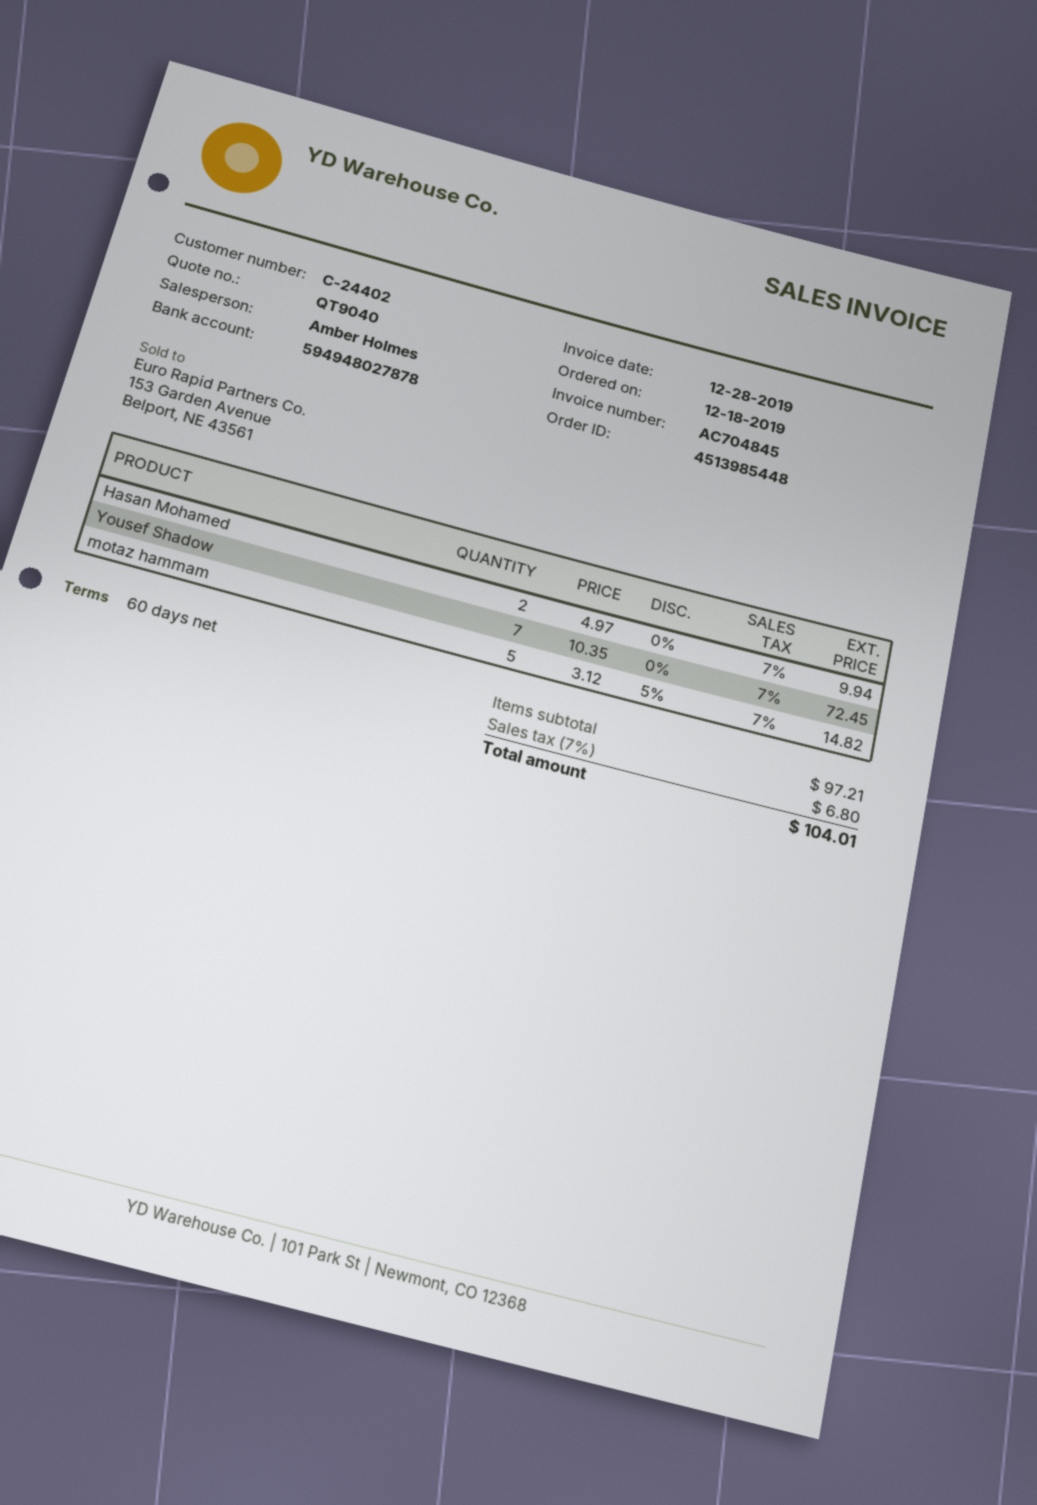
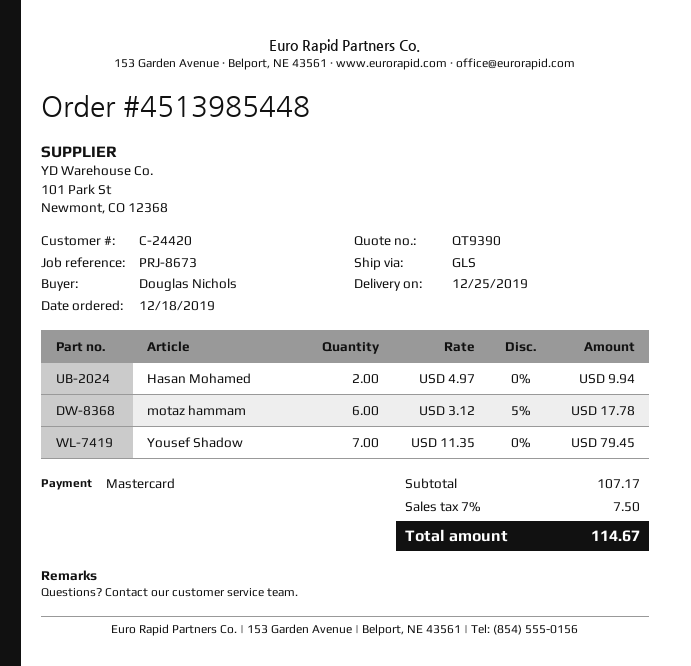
quote number: QT9040 -> QT9390
customer number: C-24402 -> C-24420
Yousef Shadow: 7 x 10.35 = 72.45 -> 7 x 11.35 = 79.45
motaz hammam: 5 x 3.12 - 5% = 14.82 -> 6 x 3.12 - 5% = 17.78
subtotal: 97.21 -> 107.17
tax: 7% = 6.80 -> 7% = 7.50
total: 104.01 -> 114.67

